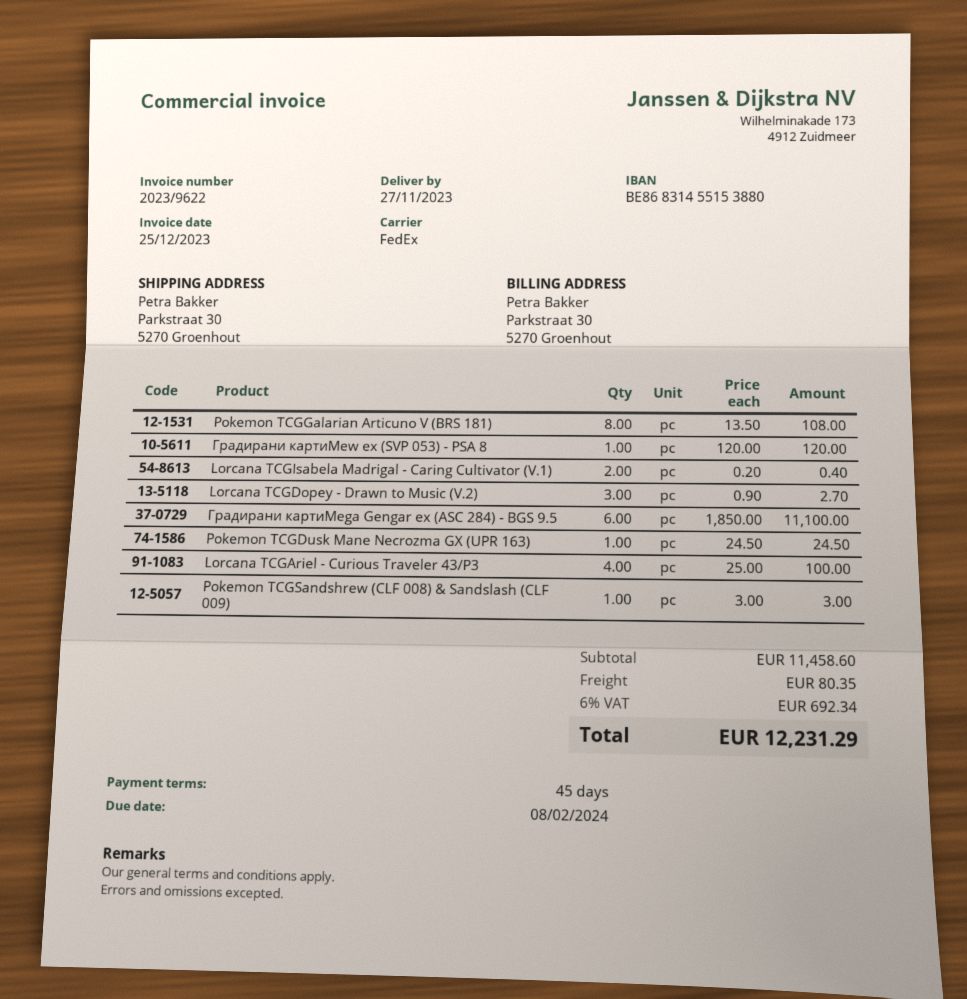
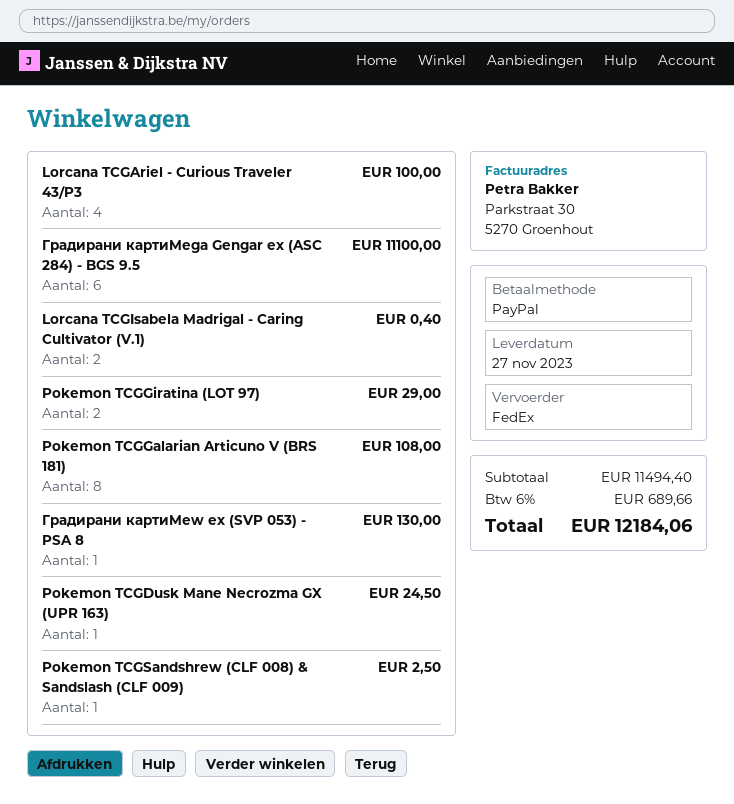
Градирани картиMew ex (SVP 053) - PSA 8: 1 for 120.00 -> 1 for 130.00
Lorcana TCGDopey - Drawn to Music (V.2): 3 for 2.70 -> none
Pokemon TCGSandshrew (CLF 008) & Sandslash (CLF 009): 1 for 3.00 -> 1 for 2.50
Pokemon TCGGiratina (LOT 97): none -> 2 for 29.00
subtotal: 11458.60 -> 11494.40
shipping: 80.35 -> none
tax: 6% = 692.34 -> 6% = 689.66
total: 12231.29 -> 12184.06

